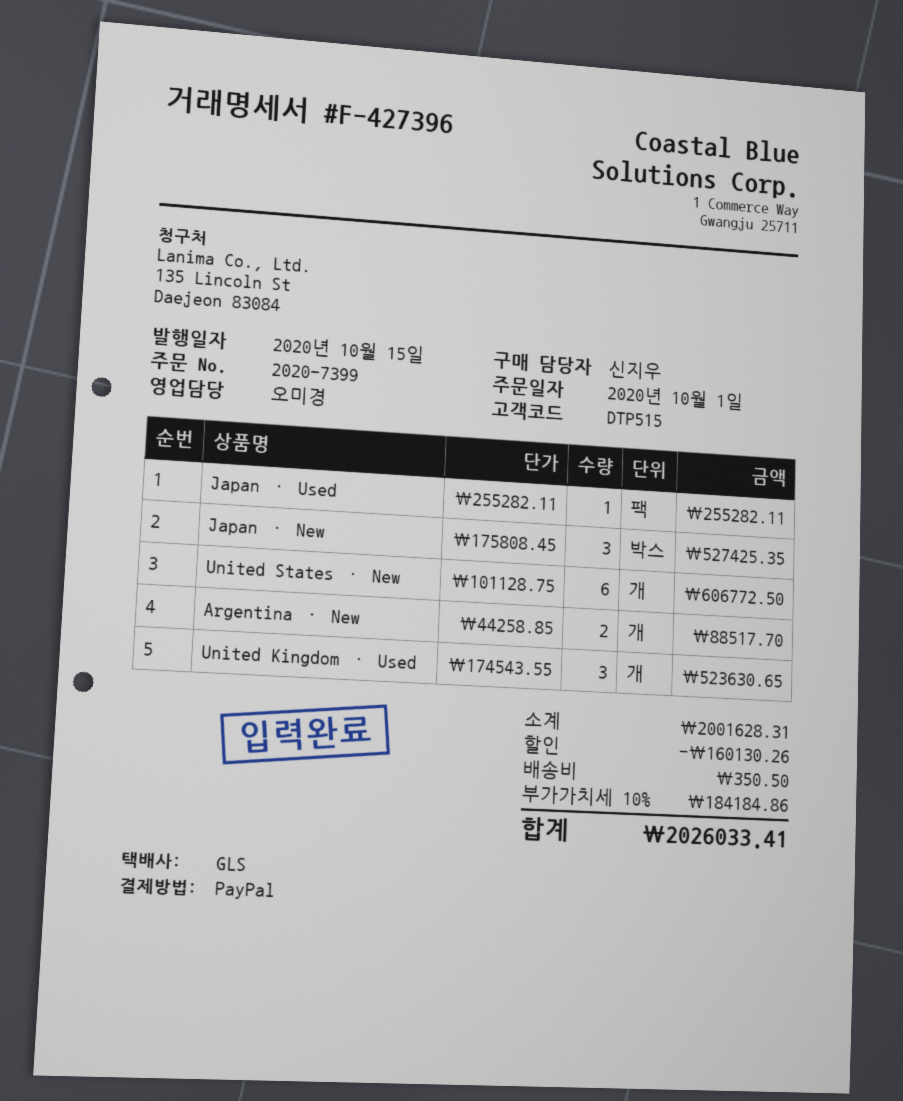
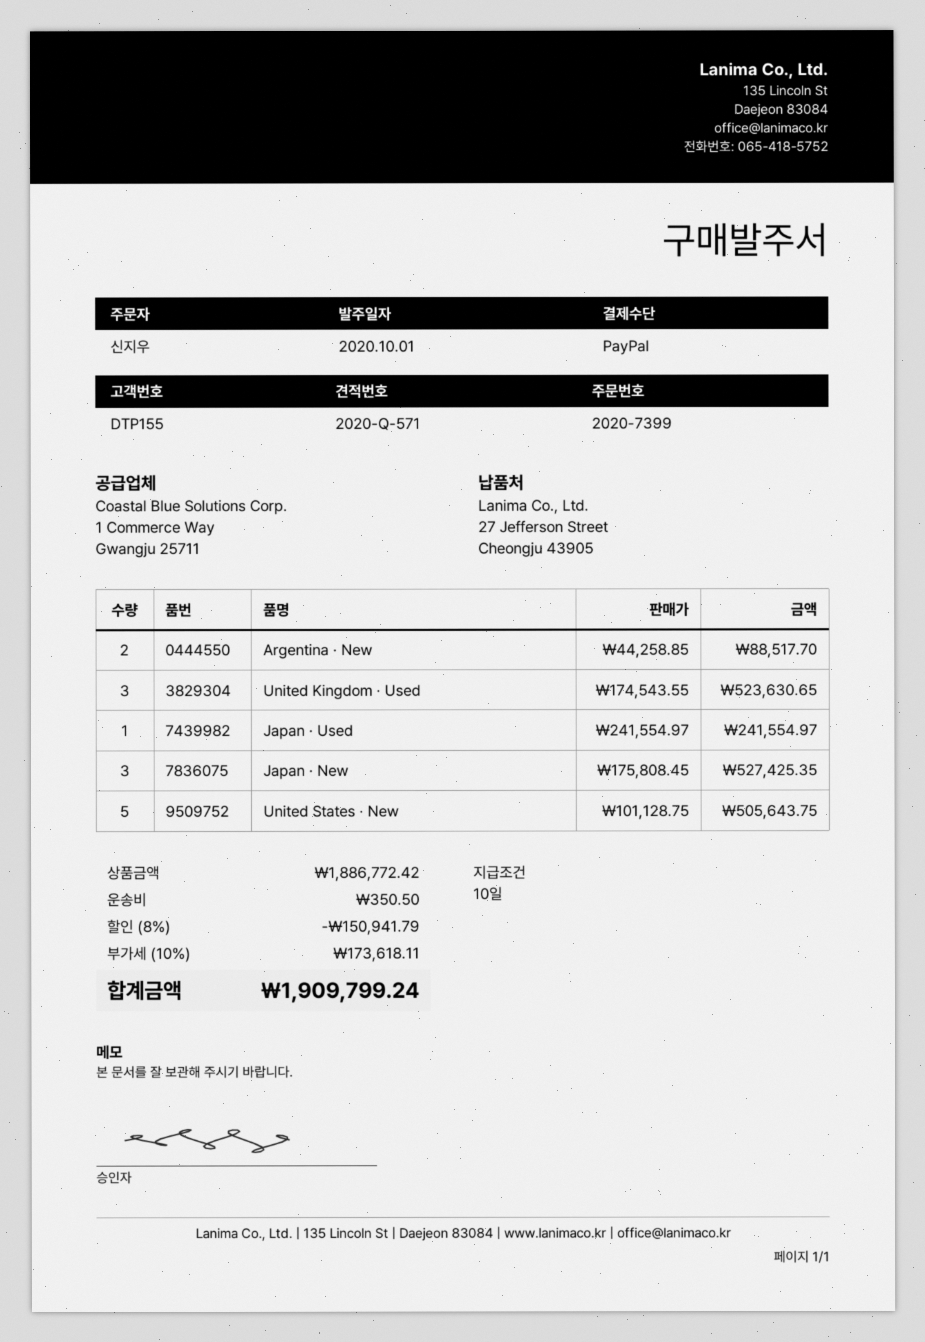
customer number: DTP515 -> DTP155
Japan · Used: 1 x 255282.11 = 255282.11 -> 1 x 241554.97 = 241554.97
United States · New: 6 x 101128.75 = 606772.50 -> 5 x 101128.75 = 505643.75
subtotal: 2001628.31 -> 1886772.42
discount: 160130.26 -> 150941.79
tax: 10% = 184184.86 -> 10% = 173618.11
total: 2026033.41 -> 1909799.24

